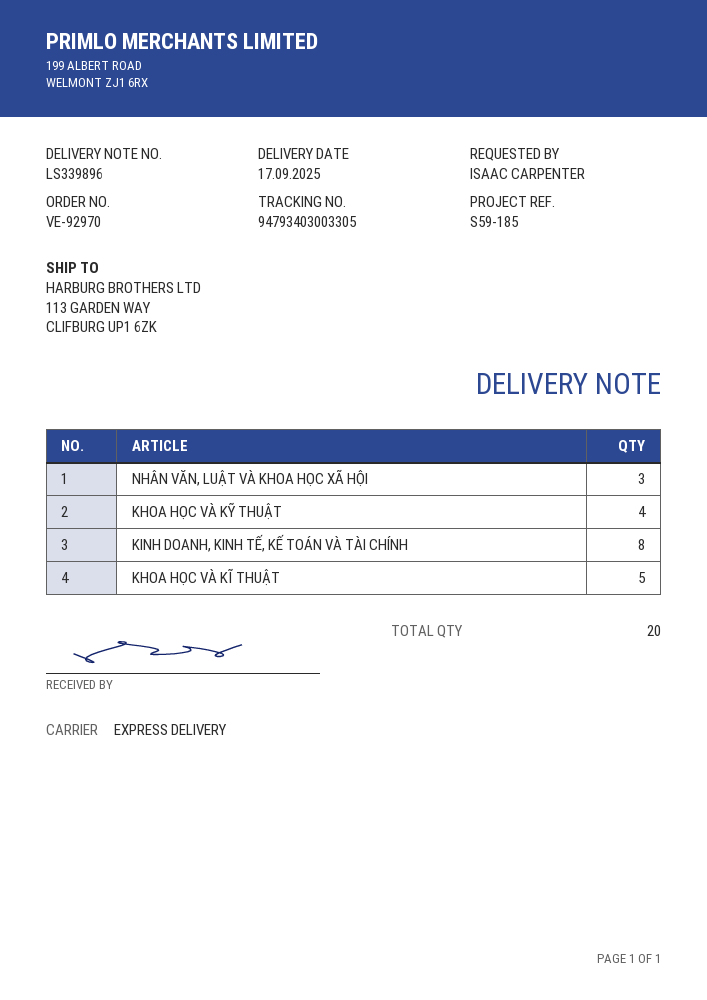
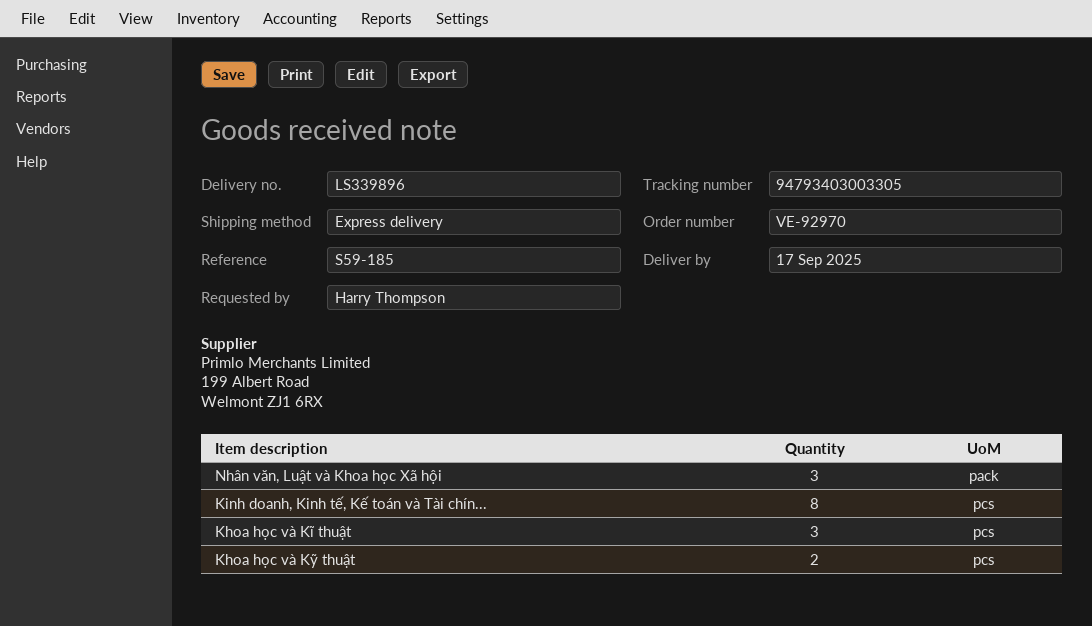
ordered by: ISAAC CARPENTER -> Harry Thompson
KHOA HỌC VÀ KỸ THUẬT: 4 -> 2
KHOA HỌC VÀ KĨ THUẬT: 5 -> 3

